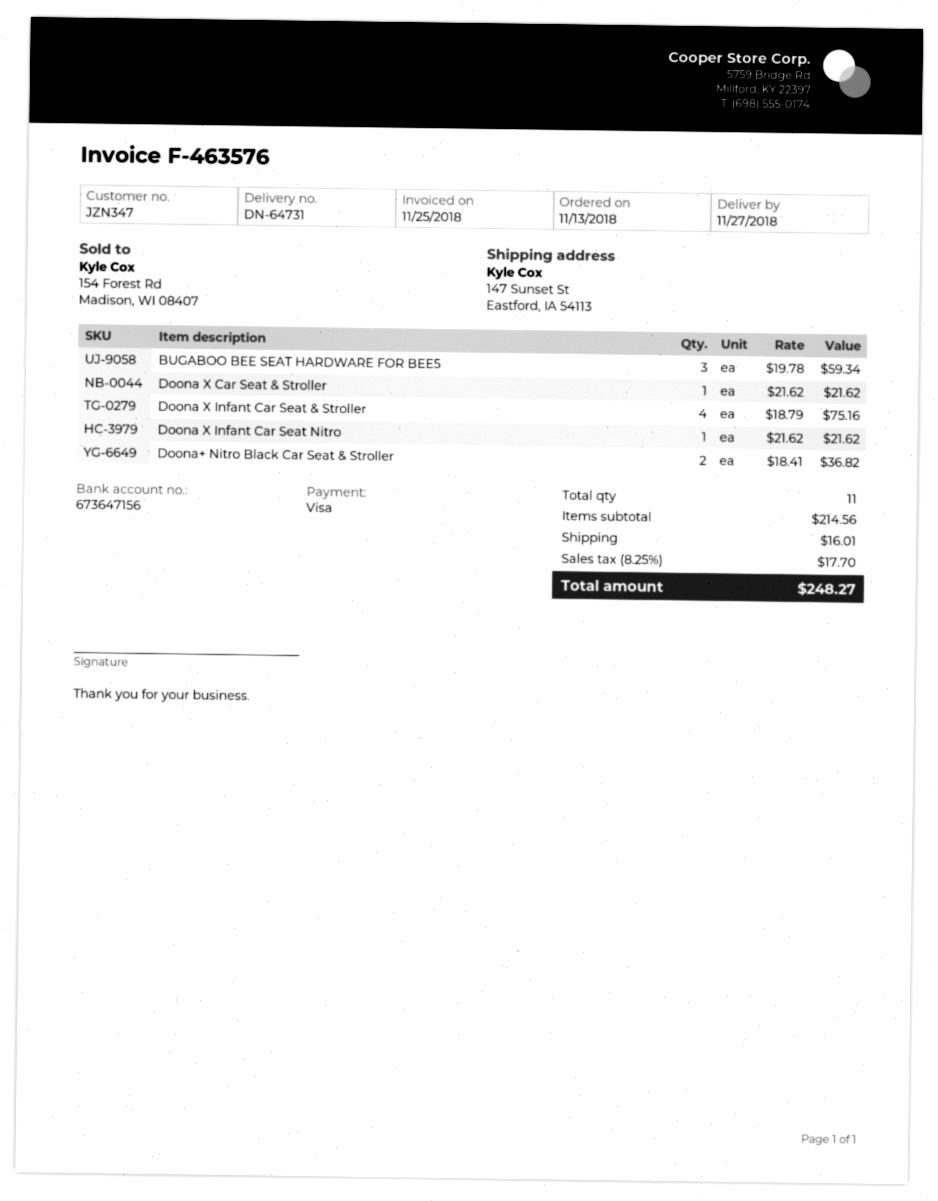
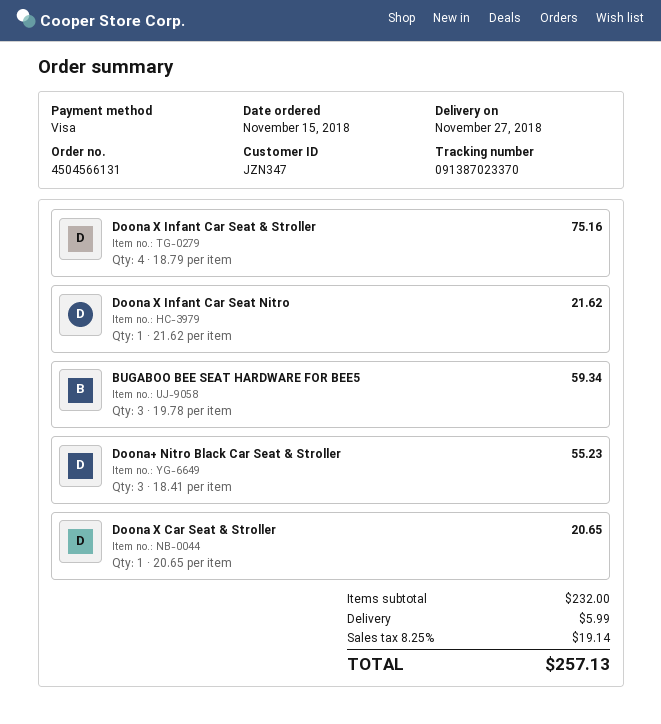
order date: 2018-11-13 -> 2018-11-15
Doona X Car Seat & Stroller: 1 x 21.62 = 21.62 -> 1 x 20.65 = 20.65
Doona+ Nitro Black Car Seat & Stroller: 2 x 18.41 = 36.82 -> 3 x 18.41 = 55.23
subtotal: 214.56 -> 232.00
shipping: 16.01 -> 5.99
tax: 8.25% = 17.70 -> 8.25% = 19.14
total: 248.27 -> 257.13

